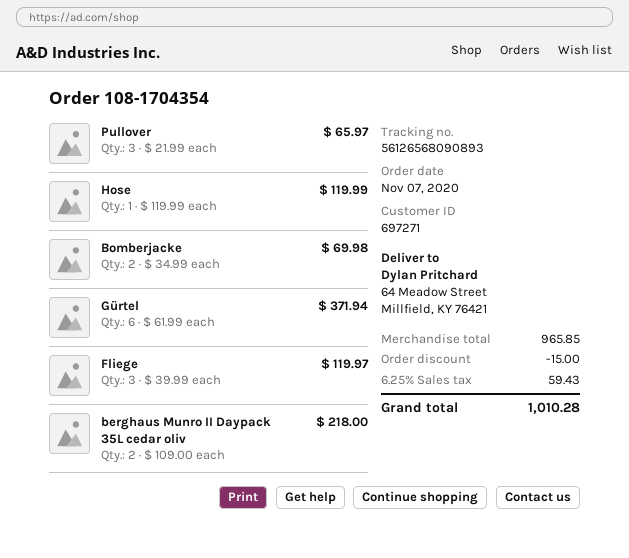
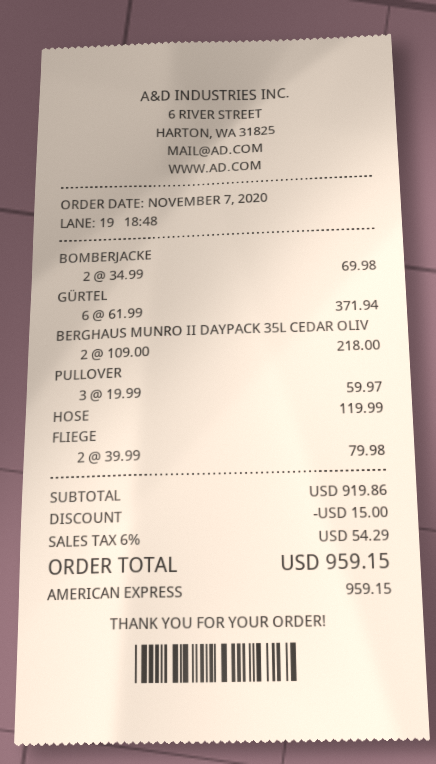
Pullover: 3 x 21.99 = 65.97 -> 3 x 19.99 = 59.97
Fliege: 3 x 39.99 = 119.97 -> 2 x 39.99 = 79.98
subtotal: 965.85 -> 919.86
tax: 6.25% = 59.43 -> 6% = 54.29
total: 1010.28 -> 959.15

